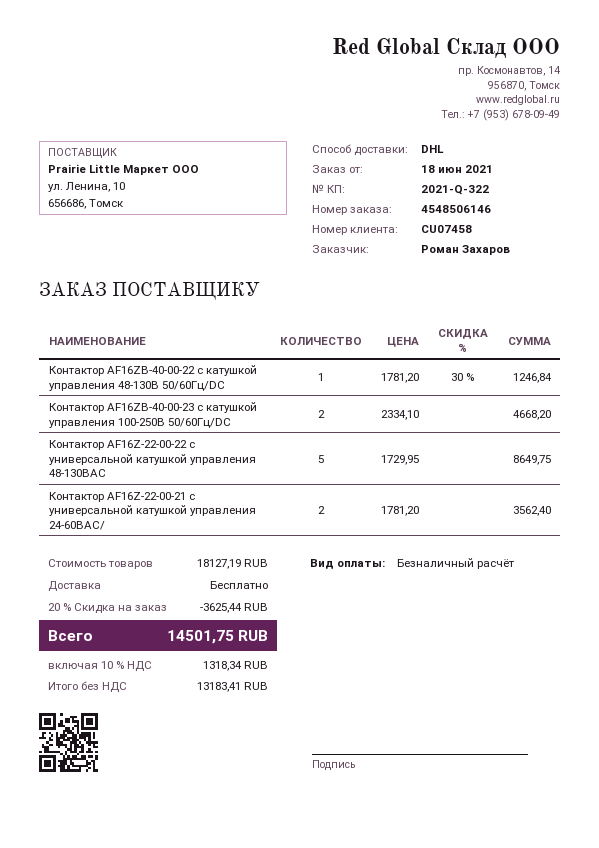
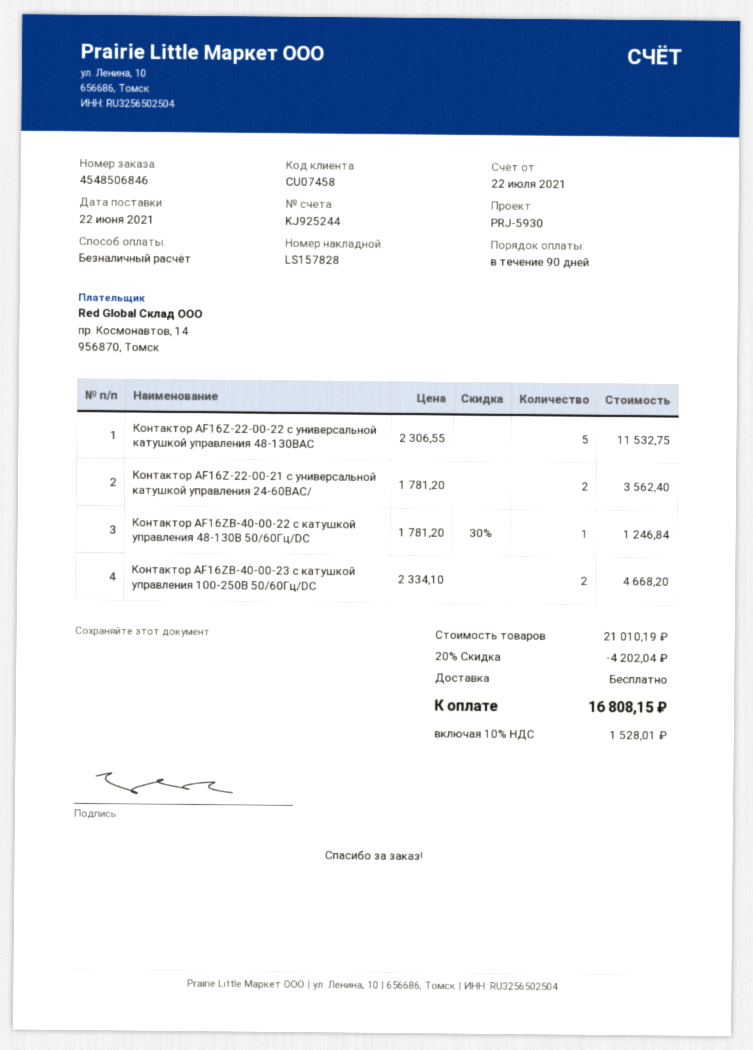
order number: 4548506146 -> 4548506846
Контактор AF16Z-22-00-22 с универсальной катушкой управления 48-130BAC: 5 x 1729.95 = 8649.75 -> 5 x 2306.55 = 11532.75
subtotal: 18127.19 -> 21010.19
discount: 20% = 3625.44 -> 20% = 4202.04
tax: 10% = 1318.34 -> 10% = 1528.01
total: 14501.75 -> 16808.15

